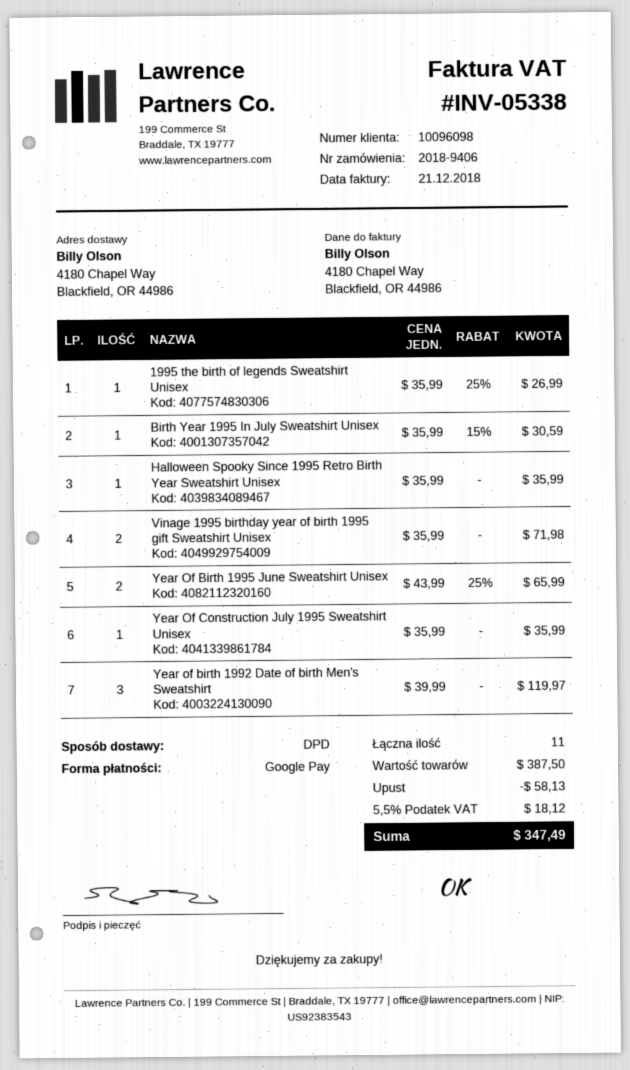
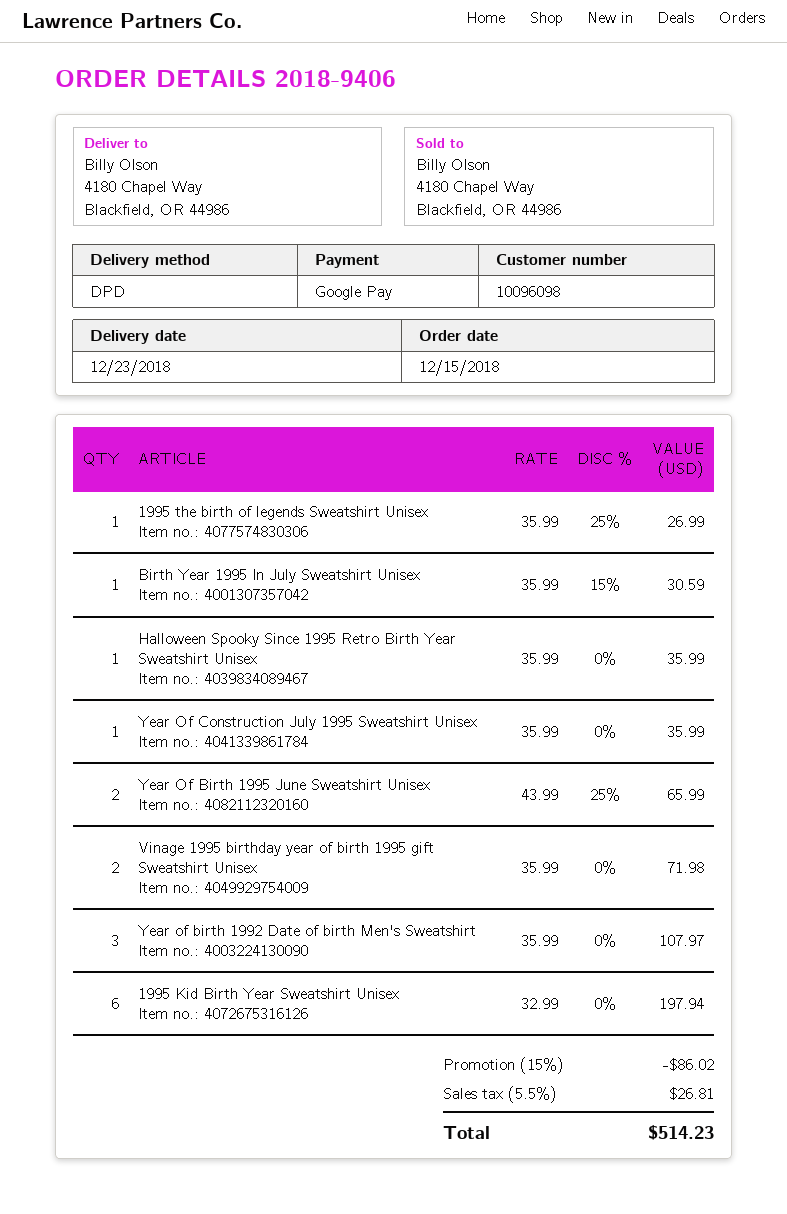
Year of birth 1992 Date of birth Men's Sweatshirt: 3 x 39.99 = 119.97 -> 3 x 35.99 = 107.97
1995 Kid Birth Year Sweatshirt Unisex: none -> 6 x 32.99 = 197.94
discount: 58.13 -> 86.02
tax: 5.5% = 18.12 -> 5.5% = 26.81
total: 347.49 -> 514.23

